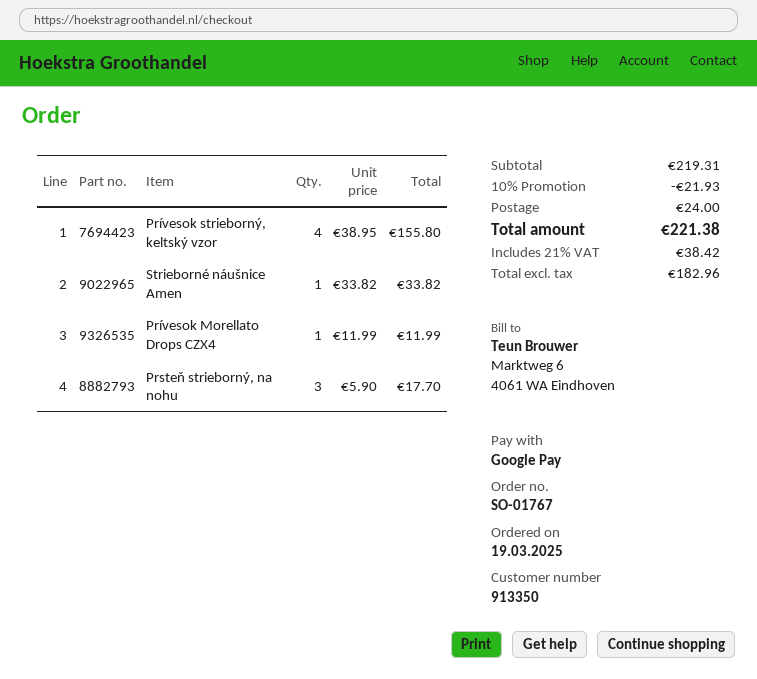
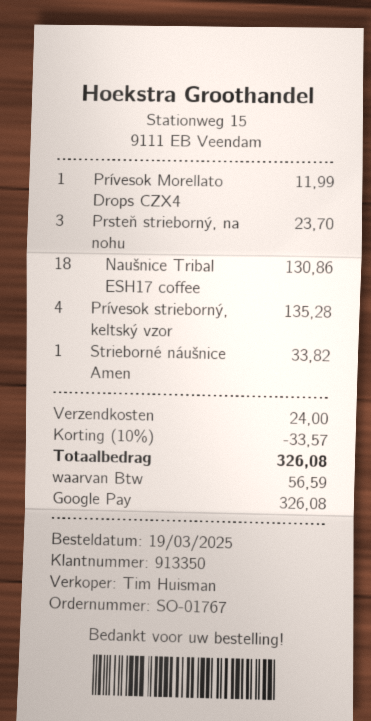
Prívesok strieborný, keltský vzor: 4 for 155.80 -> 4 for 135.28
Prsteň strieborný, na nohu: 3 for 17.70 -> 3 for 23.70
Naušnice Tribal ESH17 coffee: none -> 18 for 130.86
discount: 10% = 21.93 -> 10% = 33.57
tax: 38.42 -> 56.59
total: 221.38 -> 326.08

